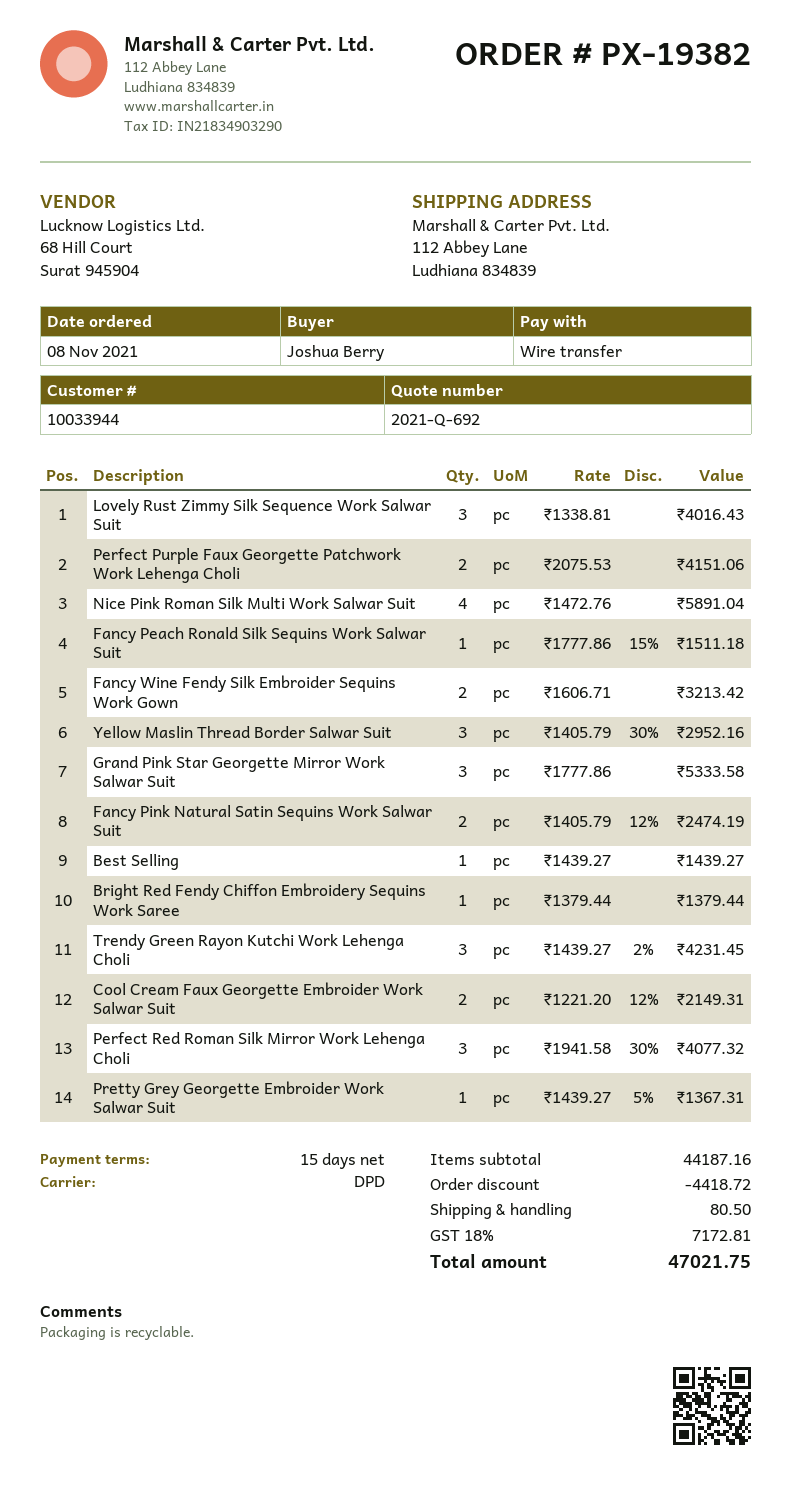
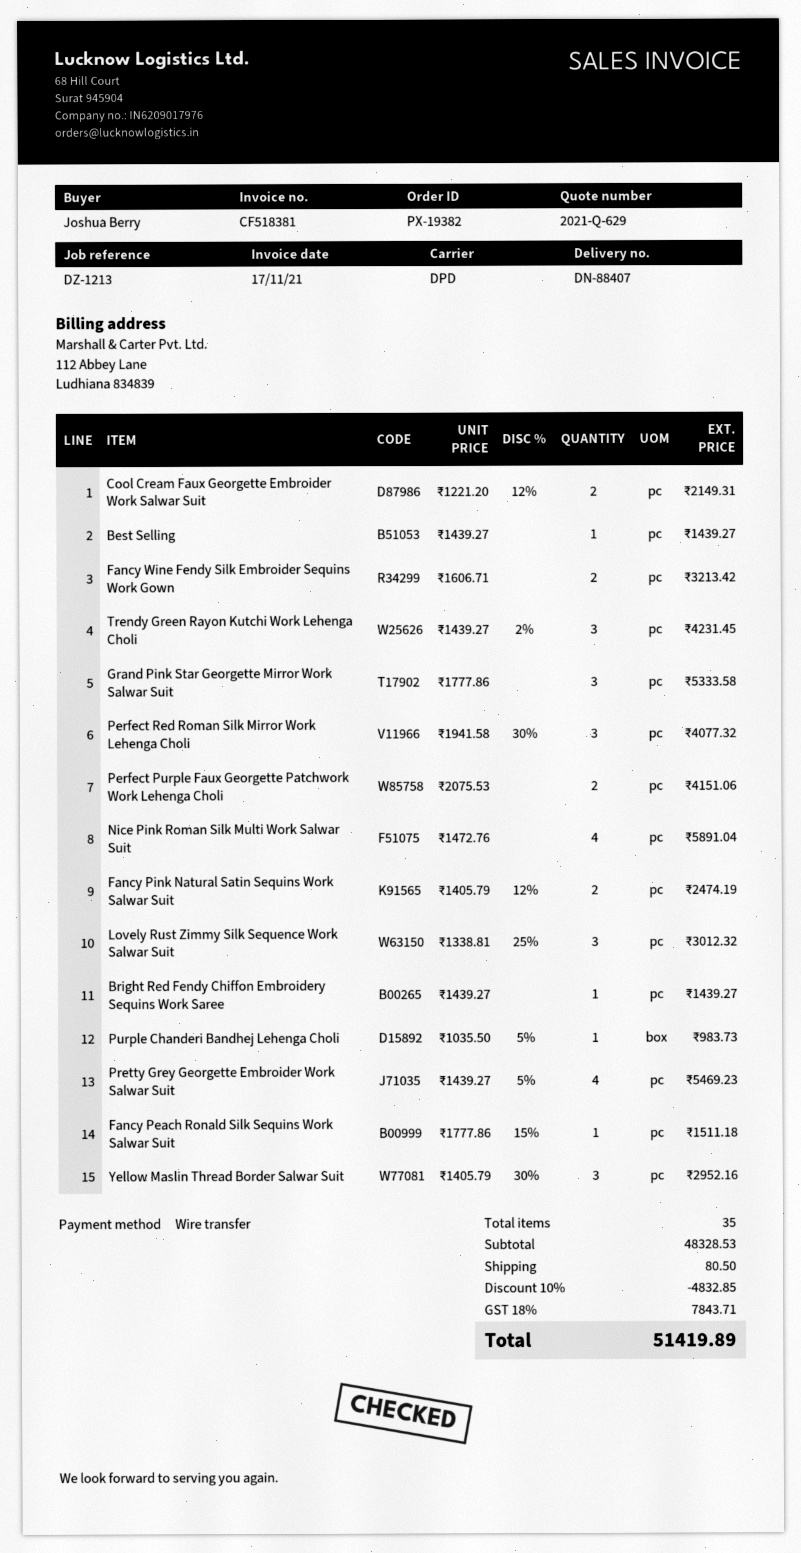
quote number: 2021-Q-692 -> 2021-Q-629
Lovely Rust Zimmy Silk Sequence Work Salwar Suit: 3 x 1338.81 = 4016.43 -> 3 x 1338.81 - 25% = 3012.32
Bright Red Fendy Chiffon Embroidery Sequins Work Saree: 1 x 1379.44 = 1379.44 -> 1 x 1439.27 = 1439.27
Pretty Grey Georgette Embroider Work Salwar Suit: 1 x 1439.27 - 5% = 1367.31 -> 4 x 1439.27 - 5% = 5469.23
Purple Chanderi Bandhej Lehenga Choli: none -> 1 x 1035.50 - 5% = 983.73
subtotal: 44187.16 -> 48328.53
discount: 4418.72 -> 4832.85
tax: 18% = 7172.81 -> 18% = 7843.71
total: 47021.75 -> 51419.89

